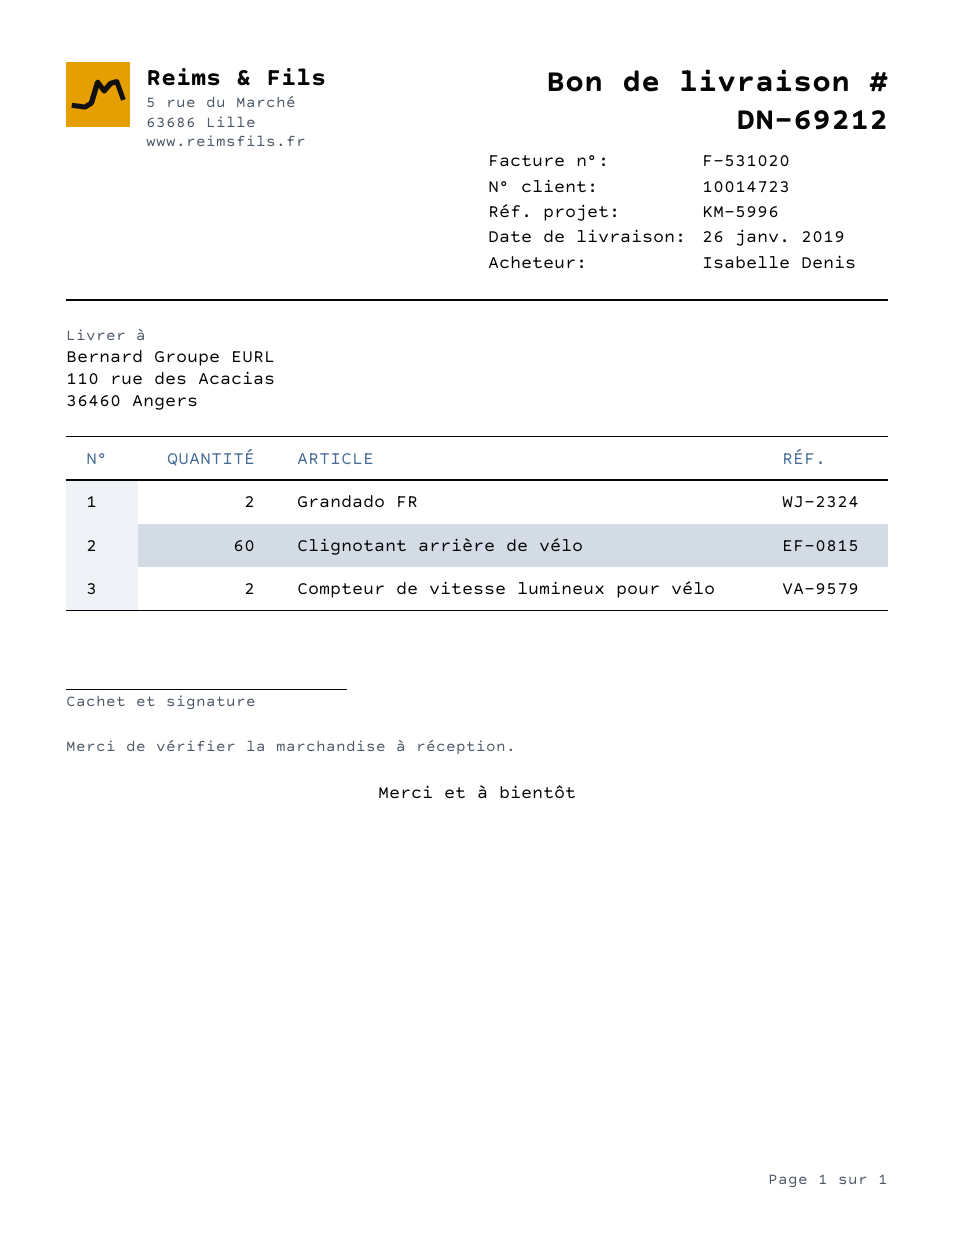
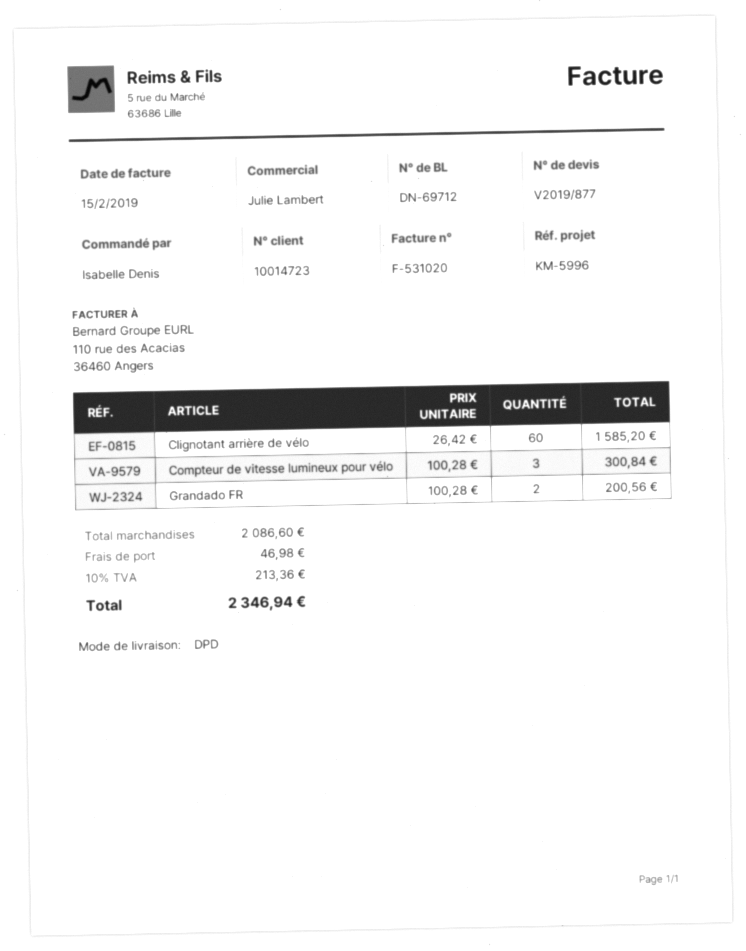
delivery note number: DN-69212 -> DN-69712
Compteur de vitesse lumineux pour vélo: 2 -> 3

